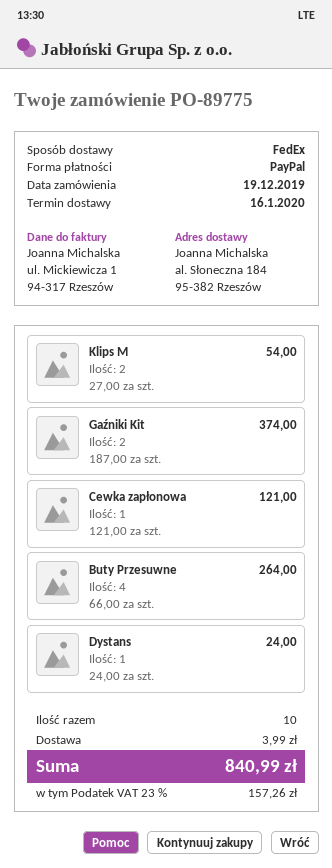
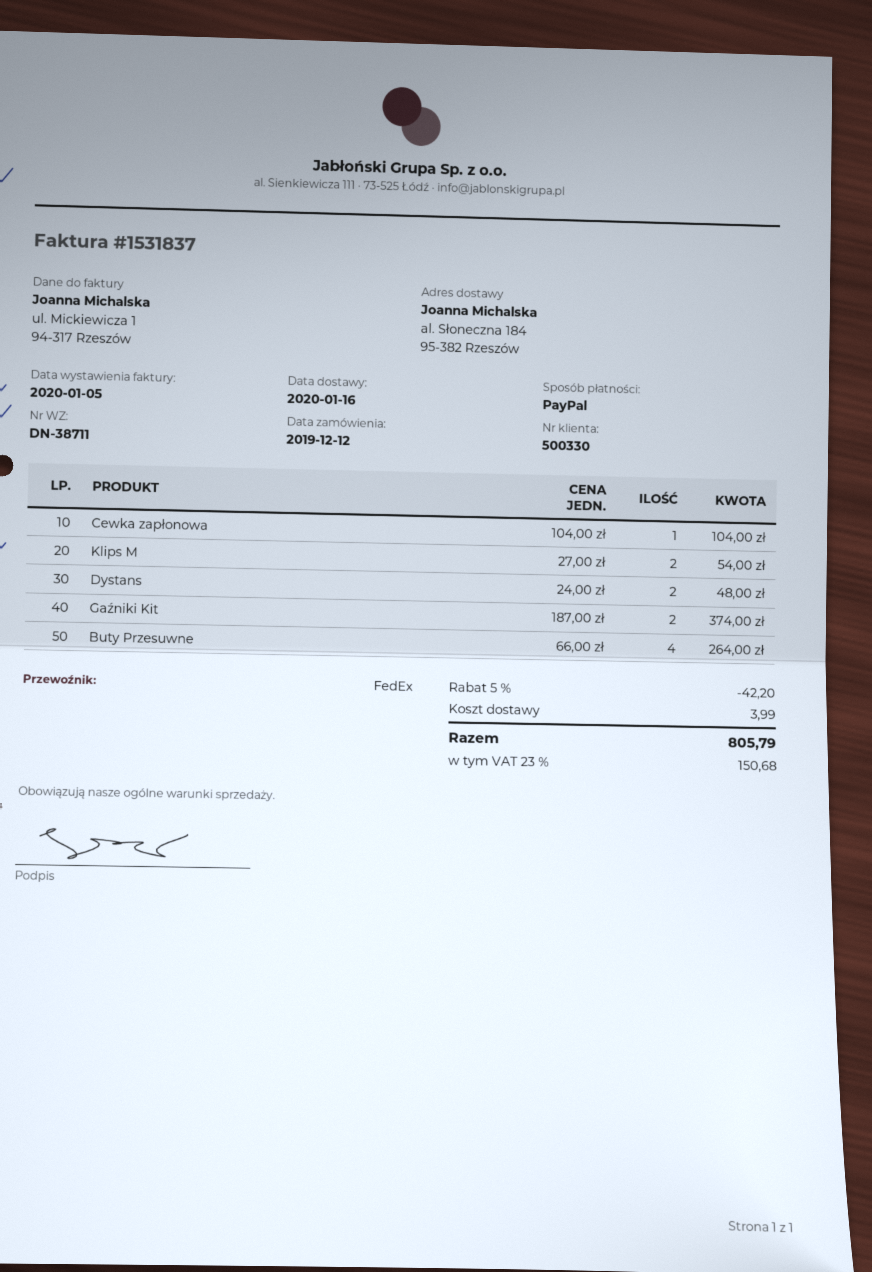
order date: 2019-12-19 -> 2019-12-12
Cewka zapłonowa: 1 x 121.00 = 121.00 -> 1 x 104.00 = 104.00
Dystans: 1 x 24.00 = 24.00 -> 2 x 24.00 = 48.00
discount: none -> 5% = 42.20
tax: 23% = 157.26 -> 23% = 150.68
total: 840.99 -> 805.79

